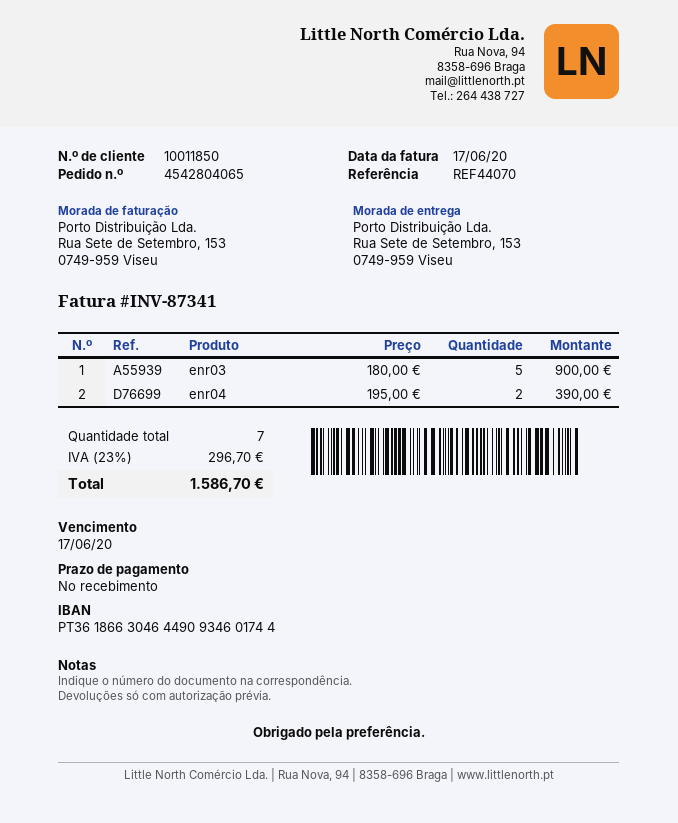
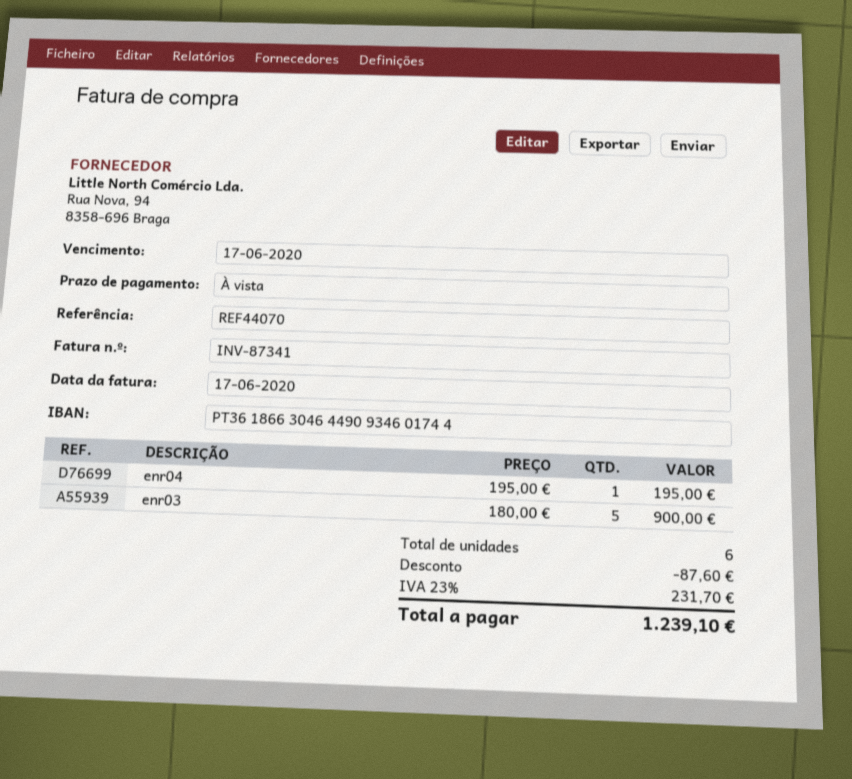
enr04: 2 x 195.00 = 390.00 -> 1 x 195.00 = 195.00
total quantity: 7 -> 6
discount: none -> 87.60
tax: 23% = 296.70 -> 23% = 231.70
total: 1586.70 -> 1239.10

